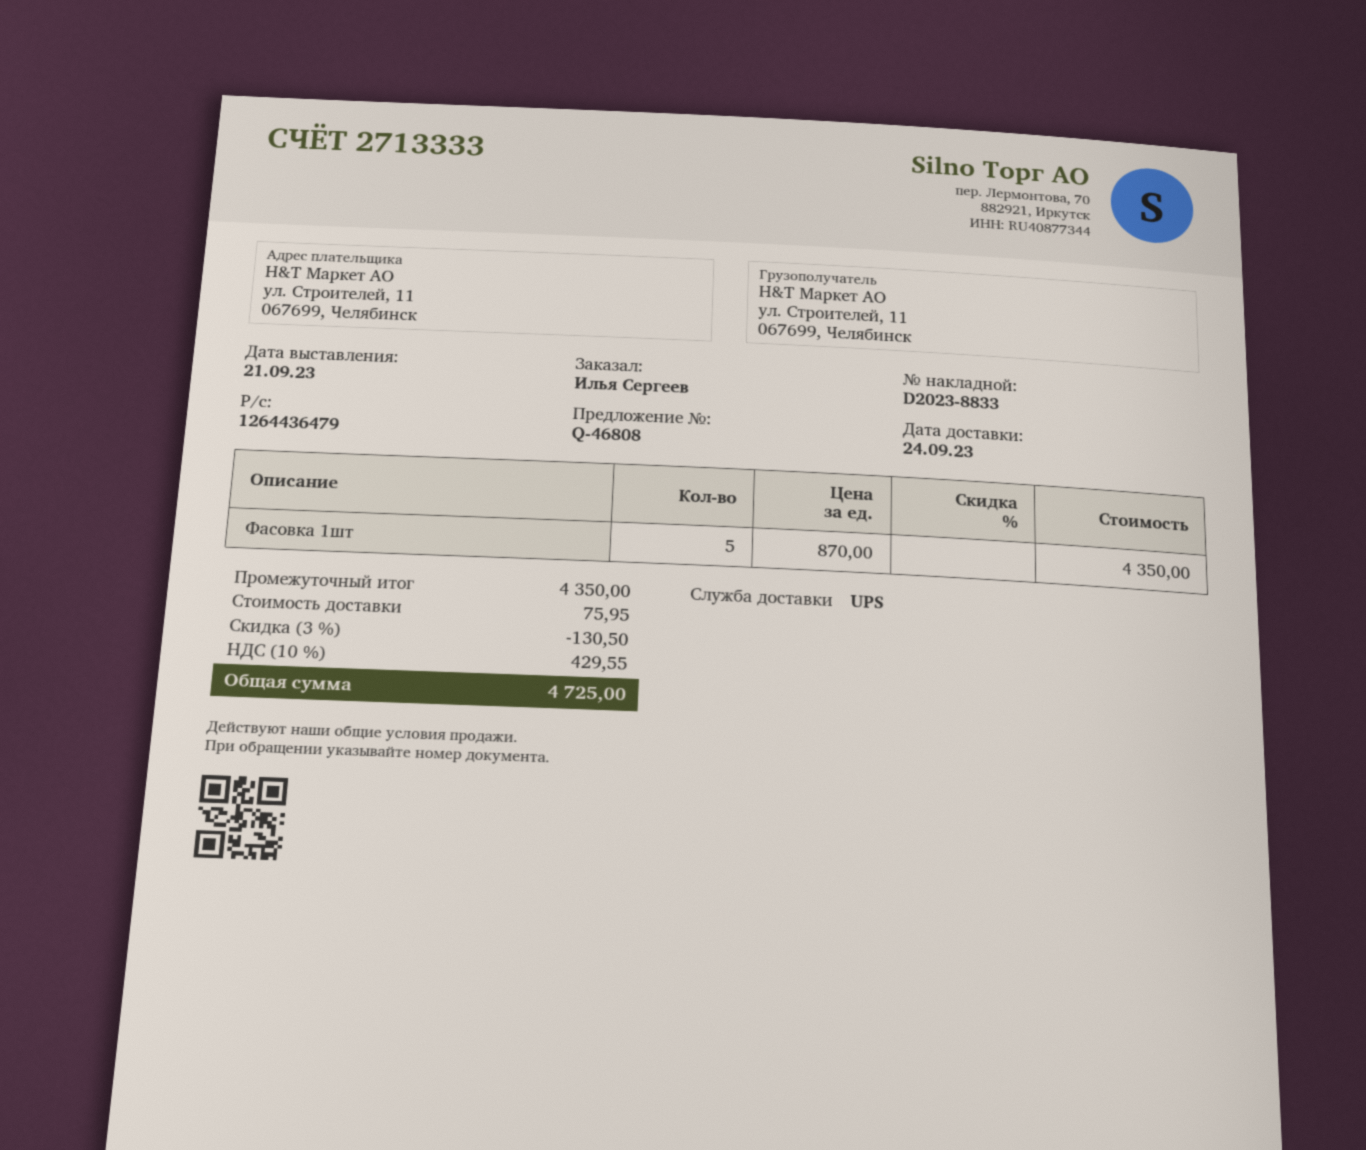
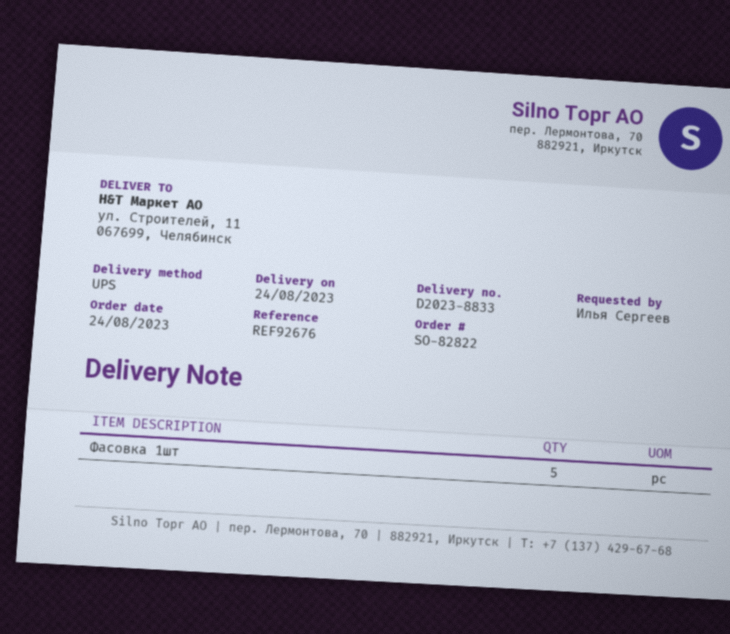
delivery date: 2023-09-24 -> 2023-08-24

